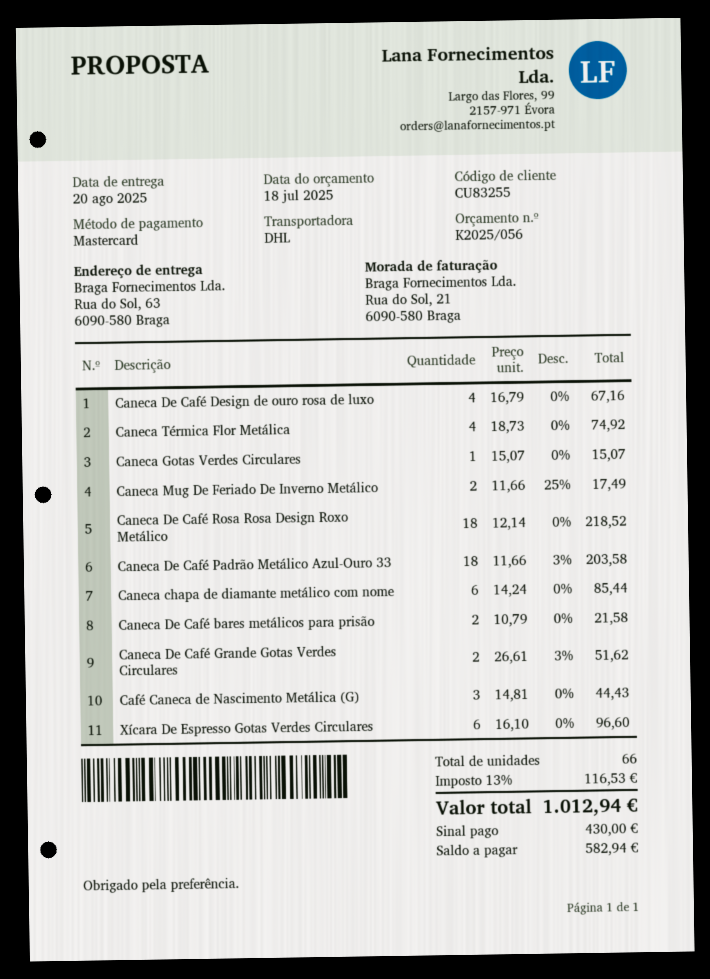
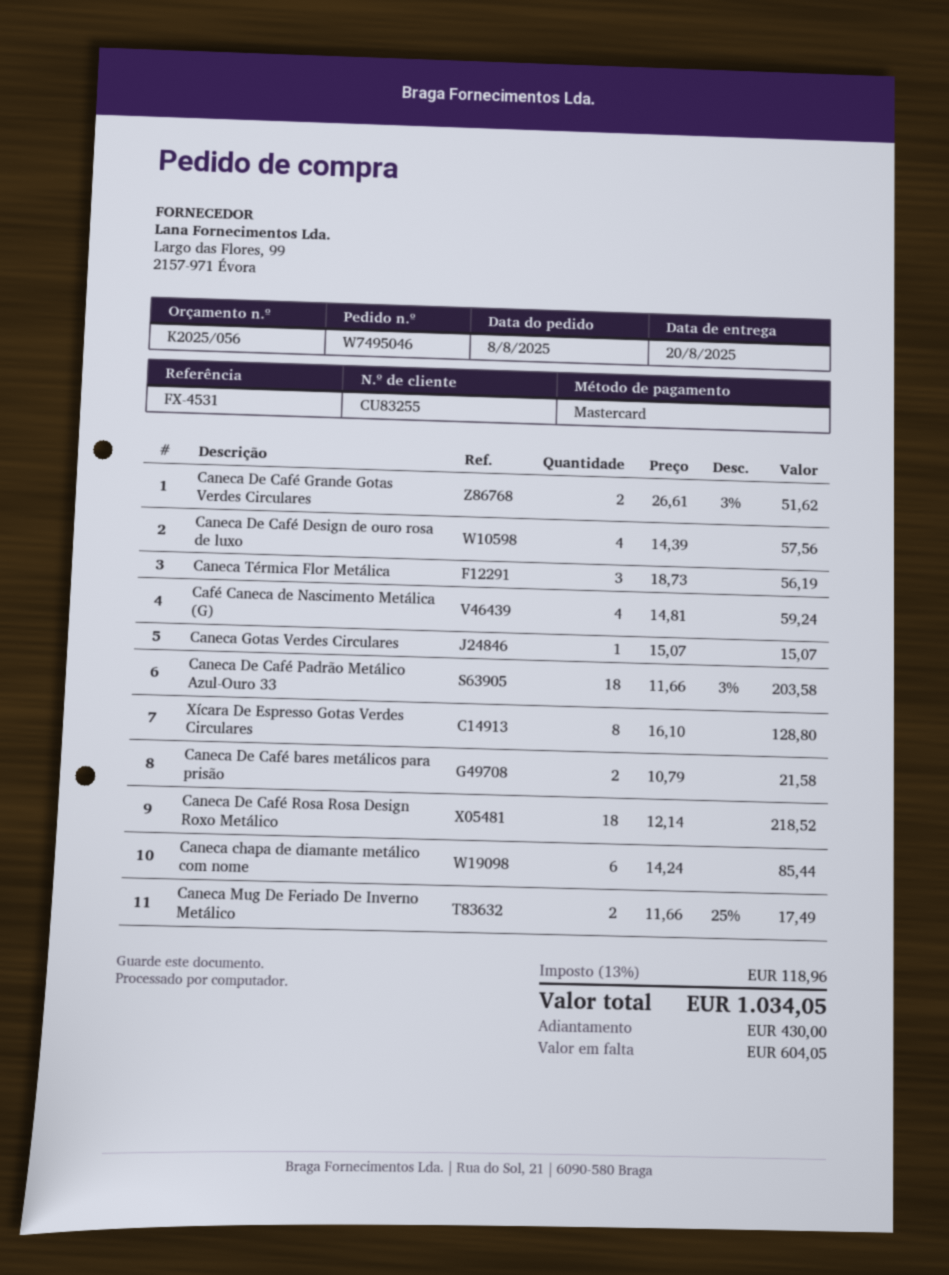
Caneca De Café Design de ouro rosa de luxo: 4 x 16.79 = 67.16 -> 4 x 14.39 = 57.56
Caneca Térmica Flor Metálica: 4 x 18.73 = 74.92 -> 3 x 18.73 = 56.19
Café Caneca de Nascimento Metálica (G): 3 x 14.81 = 44.43 -> 4 x 14.81 = 59.24
Xícara De Espresso Gotas Verdes Circulares: 6 x 16.10 = 96.60 -> 8 x 16.10 = 128.80
tax: 13% = 116.53 -> 13% = 118.96
total: 1012.94 -> 1034.05
balance: 582.94 -> 604.05

